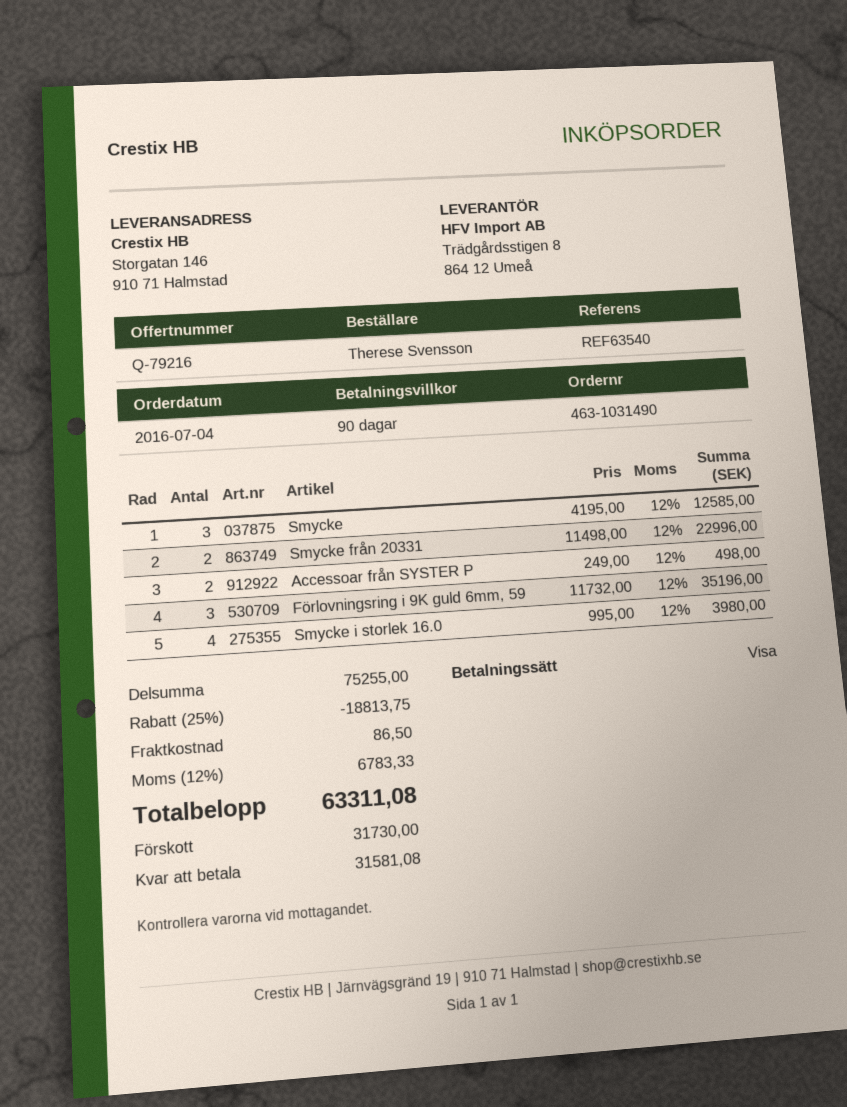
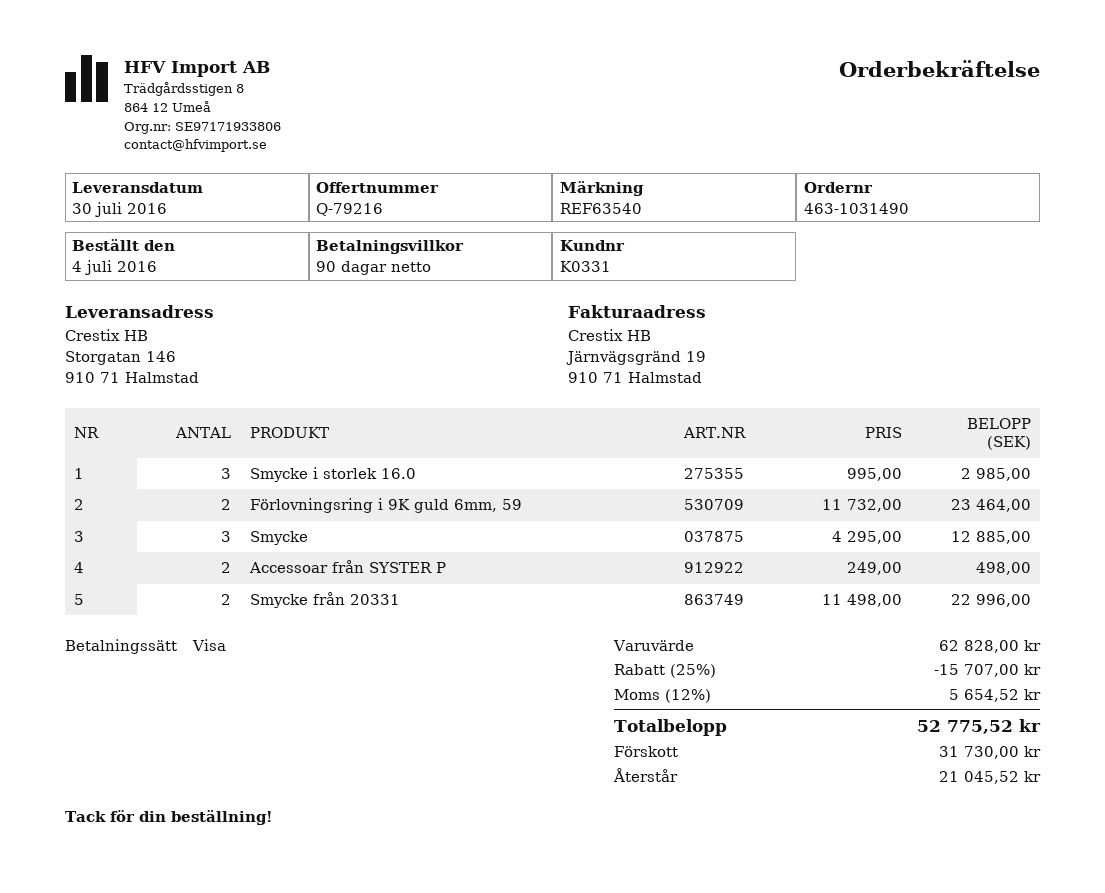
Smycke: 3 x 4195.00 = 12585.00 -> 3 x 4295.00 = 12885.00
Förlovningsring i 9K guld 6mm, 59: 3 x 11732.00 = 35196.00 -> 2 x 11732.00 = 23464.00
Smycke i storlek 16.0: 4 x 995.00 = 3980.00 -> 3 x 995.00 = 2985.00
subtotal: 75255.00 -> 62828.00
discount: 25% = 18813.75 -> 25% = 15707.00
shipping: 86.50 -> none
tax: 12% = 6783.33 -> 12% = 5654.52
total: 63311.08 -> 52775.52
balance: 31581.08 -> 21045.52

